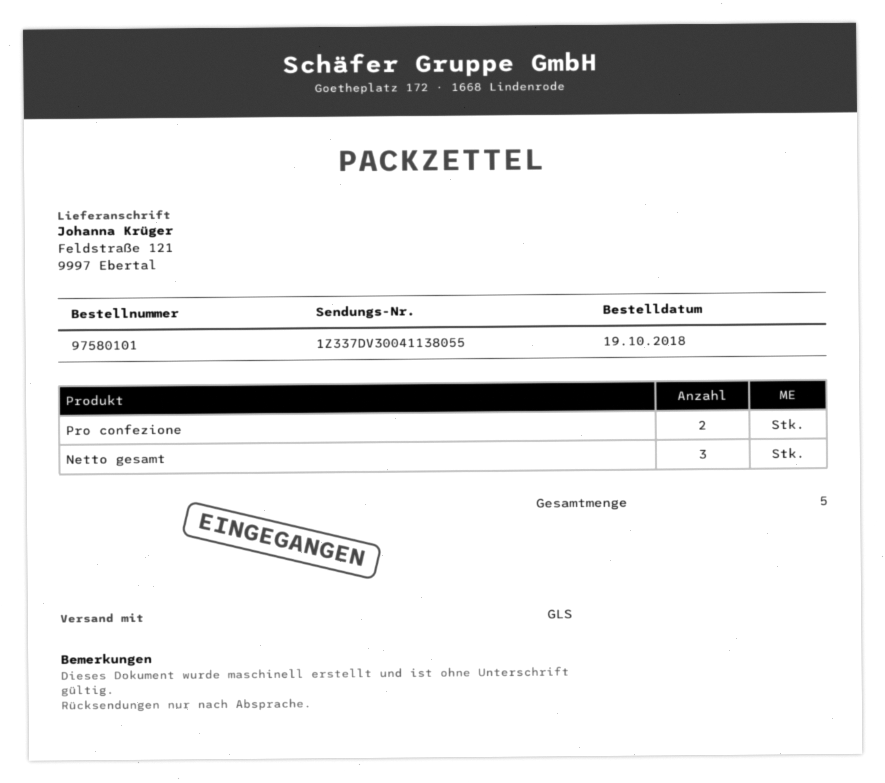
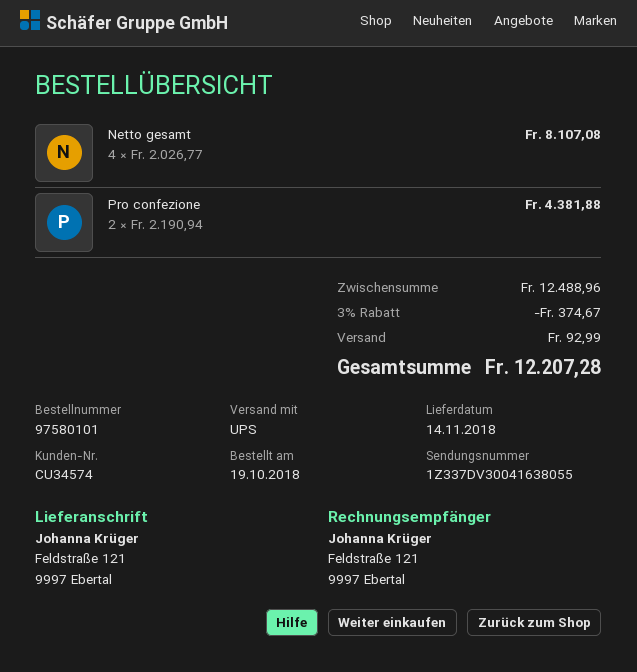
shipping method: GLS -> UPS
tracking number: 1Z337DV30041138055 -> 1Z337DV30041638055
Netto gesamt: 3 -> 4

